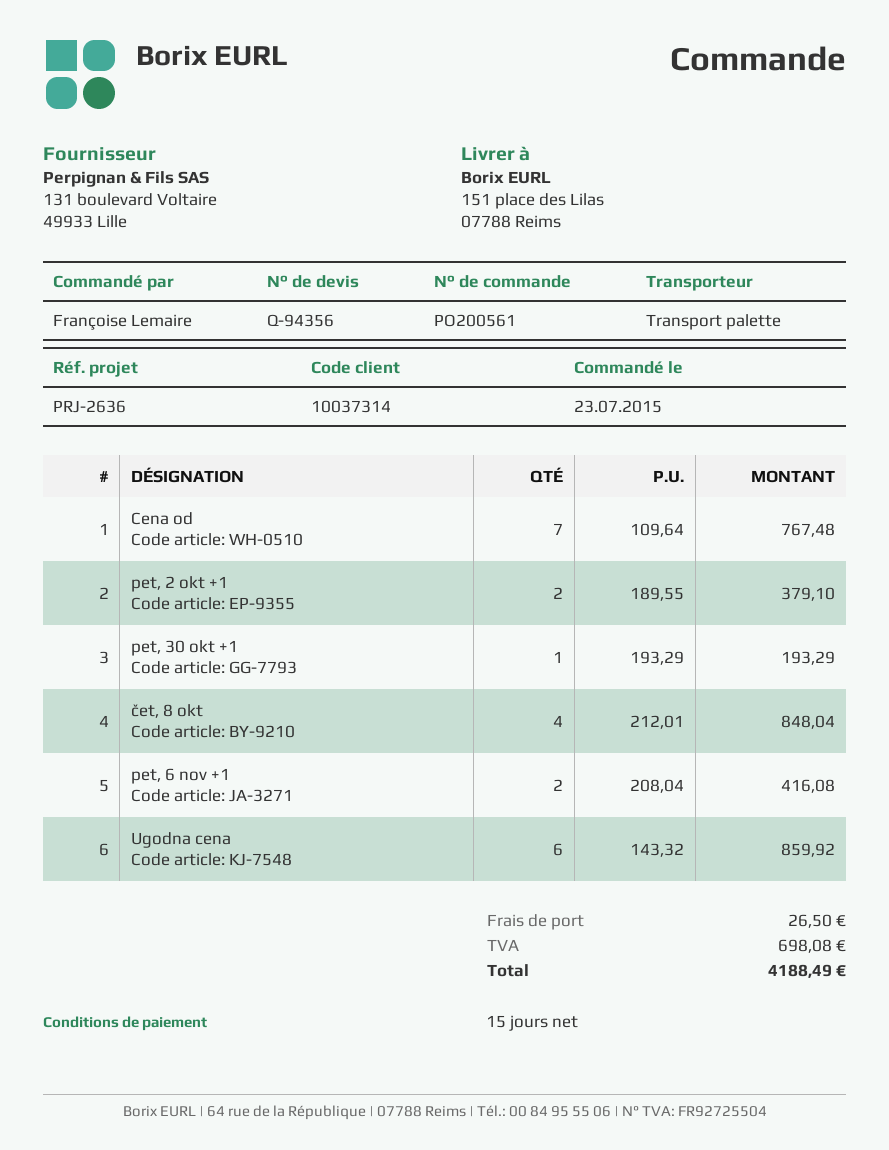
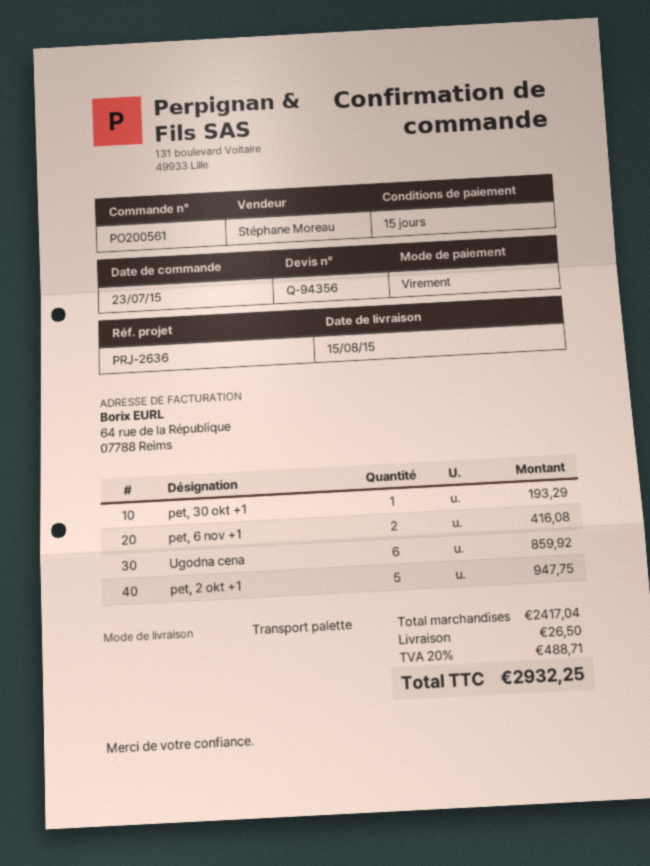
Cena od: 7 for 767.48 -> none
pet, 2 okt +1: 2 for 379.10 -> 5 for 947.75
čet, 8 okt: 4 for 848.04 -> none
tax: 698.08 -> 488.71
total: 4188.49 -> 2932.25

